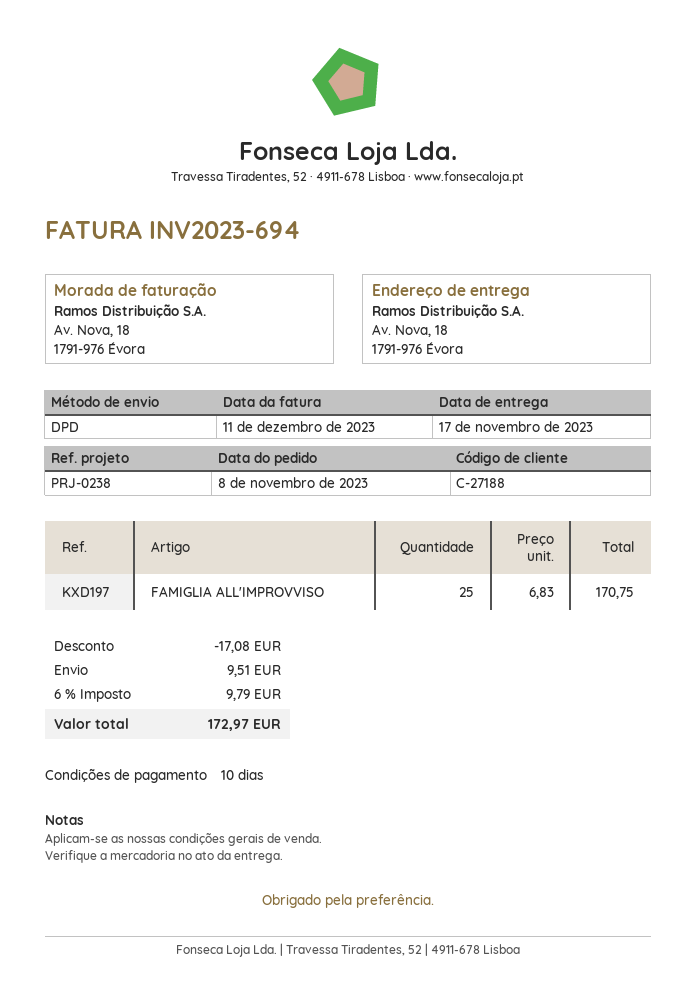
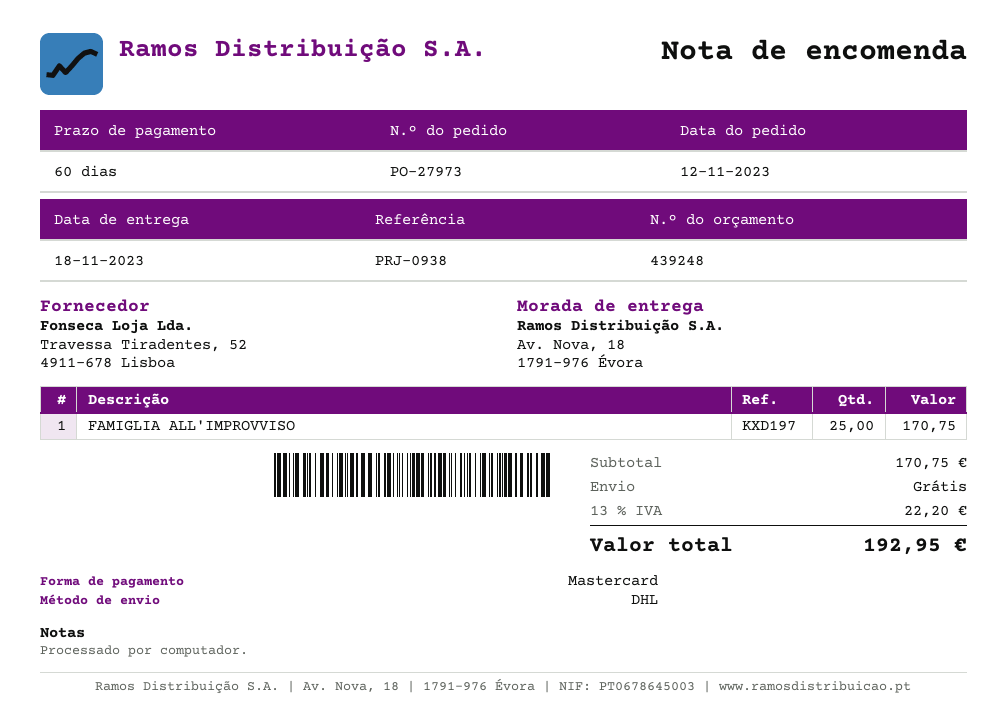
order date: 2023-11-08 -> 2023-11-12
delivery date: 2023-11-17 -> 2023-11-18
payment terms: 10 days -> 60 days
reference: PRJ-0238 -> PRJ-0938
shipping method: DPD -> DHL
discount: 17.08 -> none
shipping: 9.51 -> 0.00
tax: 6% = 9.79 -> 13% = 22.20
total: 172.97 -> 192.95

